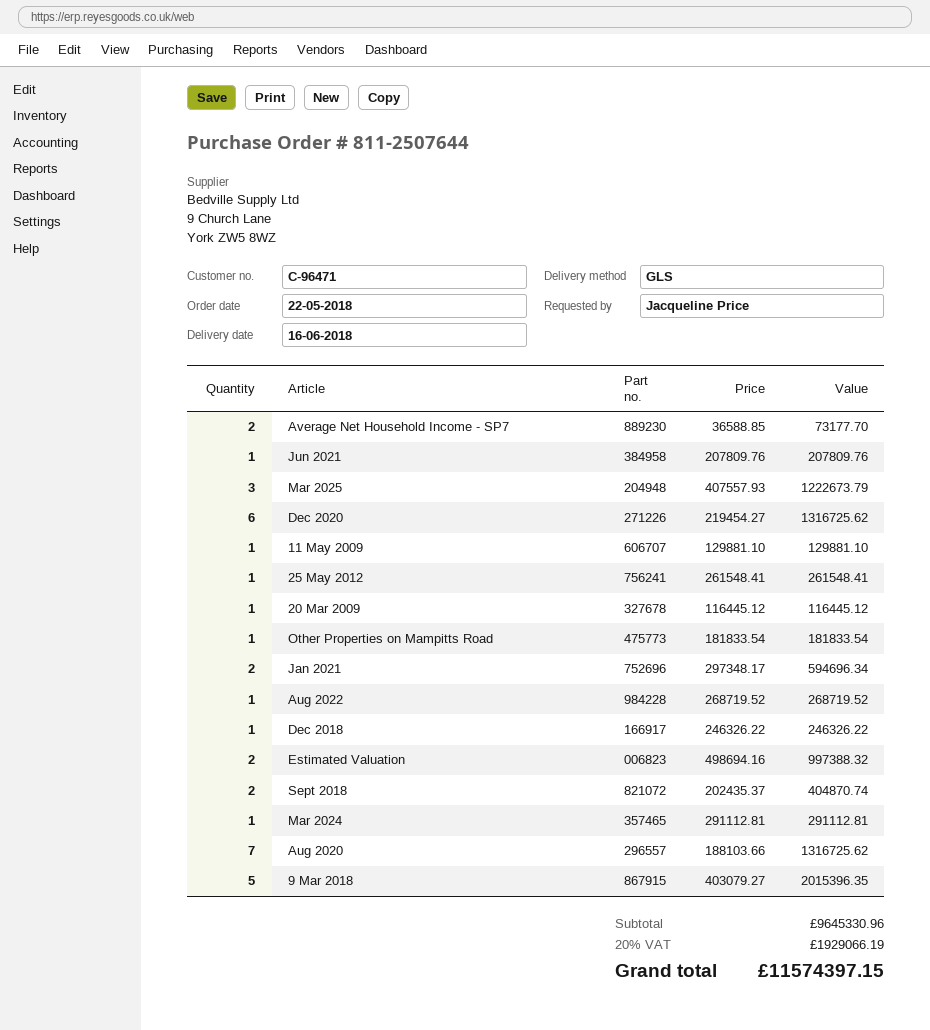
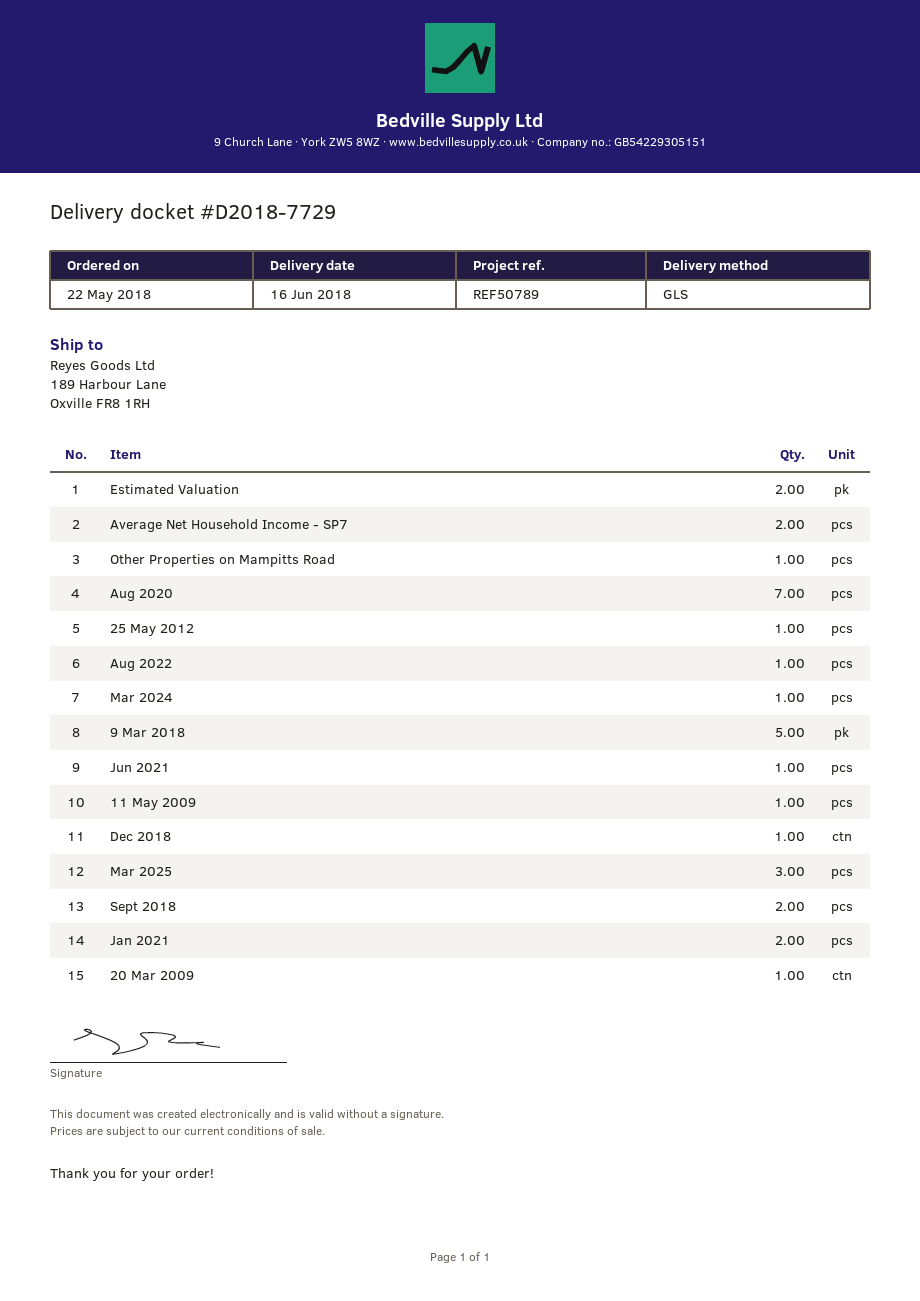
Dec 2020: 6 -> none

